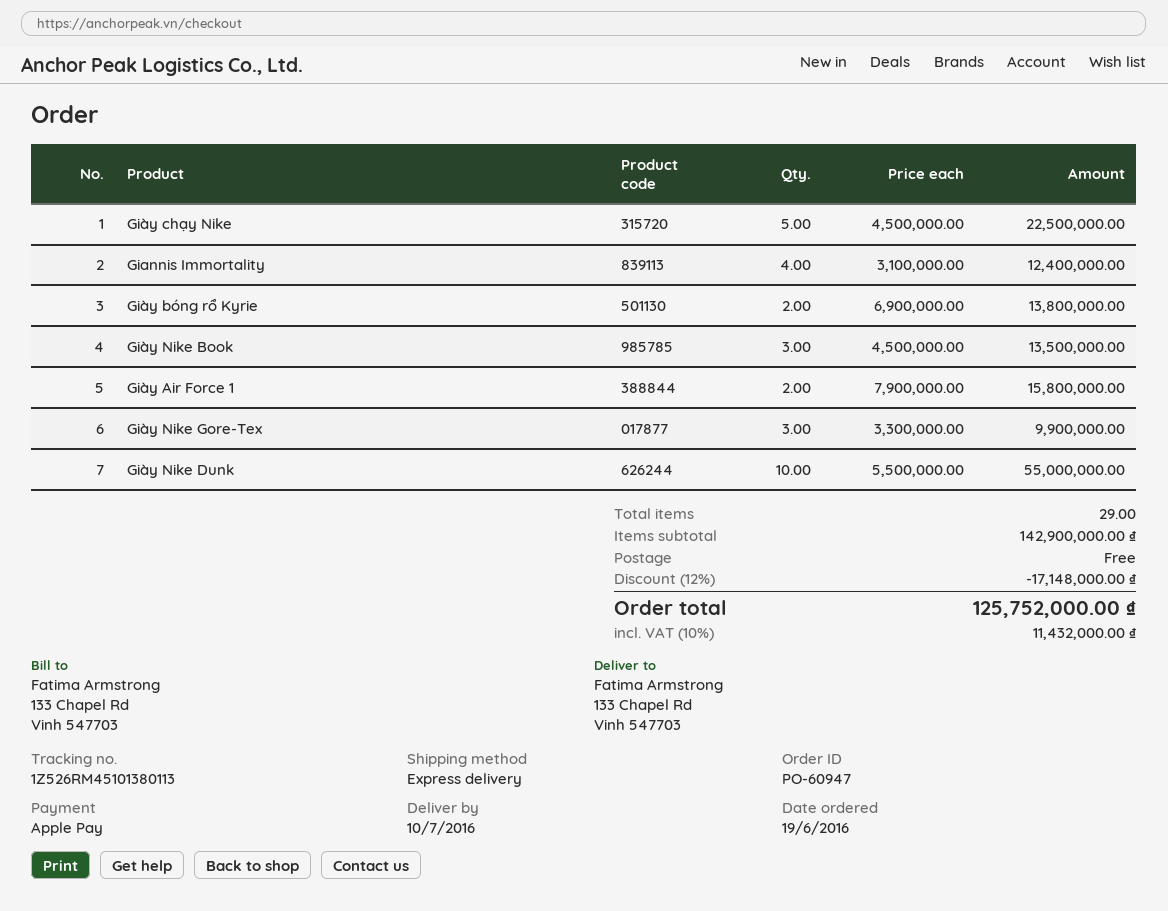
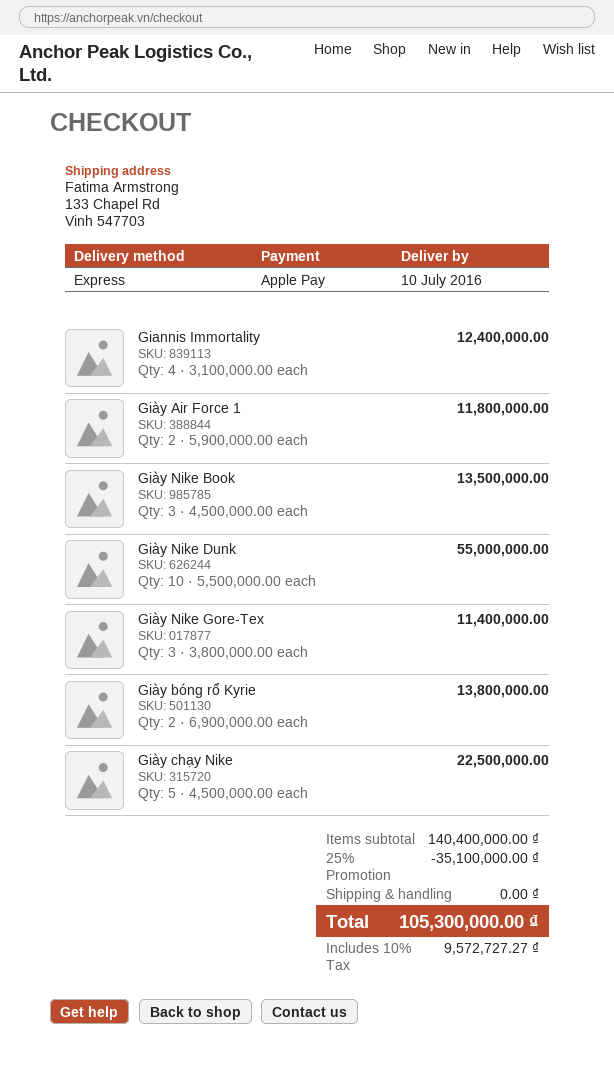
Giày Air Force 1: 2 x 7900000.00 = 15800000.00 -> 2 x 5900000.00 = 11800000.00
Giày Nike Gore-Tex: 3 x 3300000.00 = 9900000.00 -> 3 x 3800000.00 = 11400000.00
subtotal: 142900000.00 -> 140400000.00
discount: 12% = 17148000.00 -> 25% = 35100000.00
tax: 10% = 11432000.00 -> 10% = 9572727.27
total: 125752000.00 -> 105300000.00

